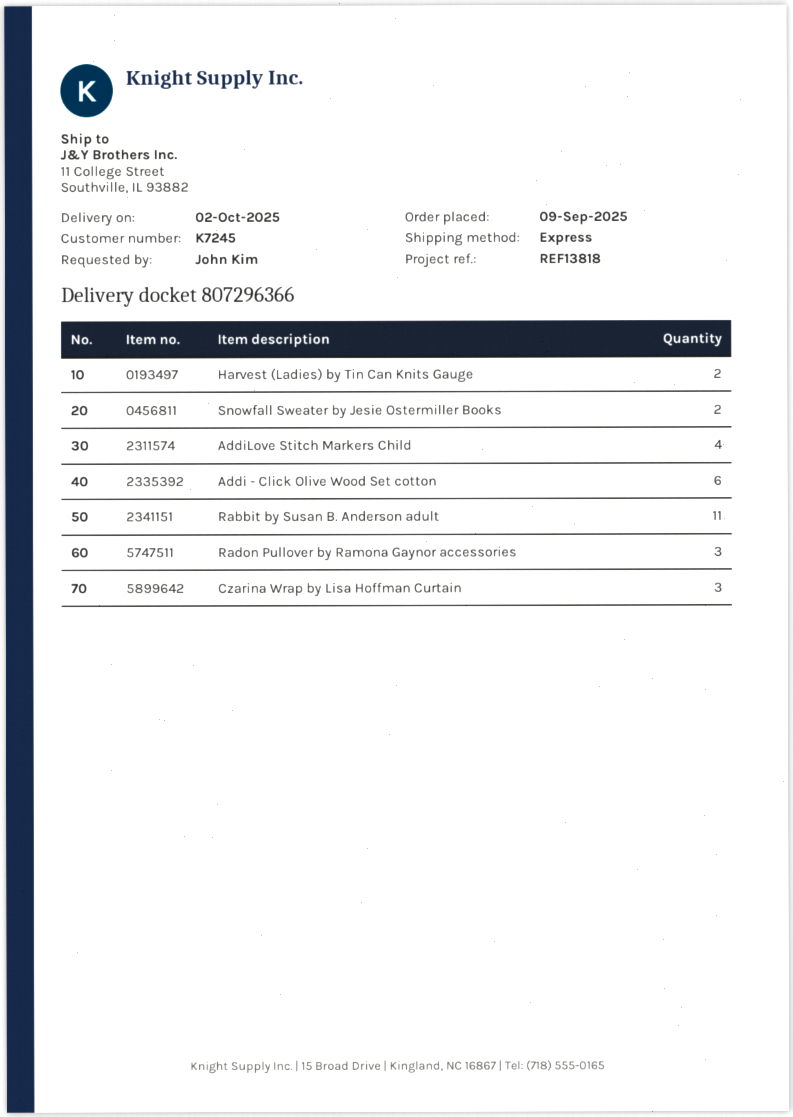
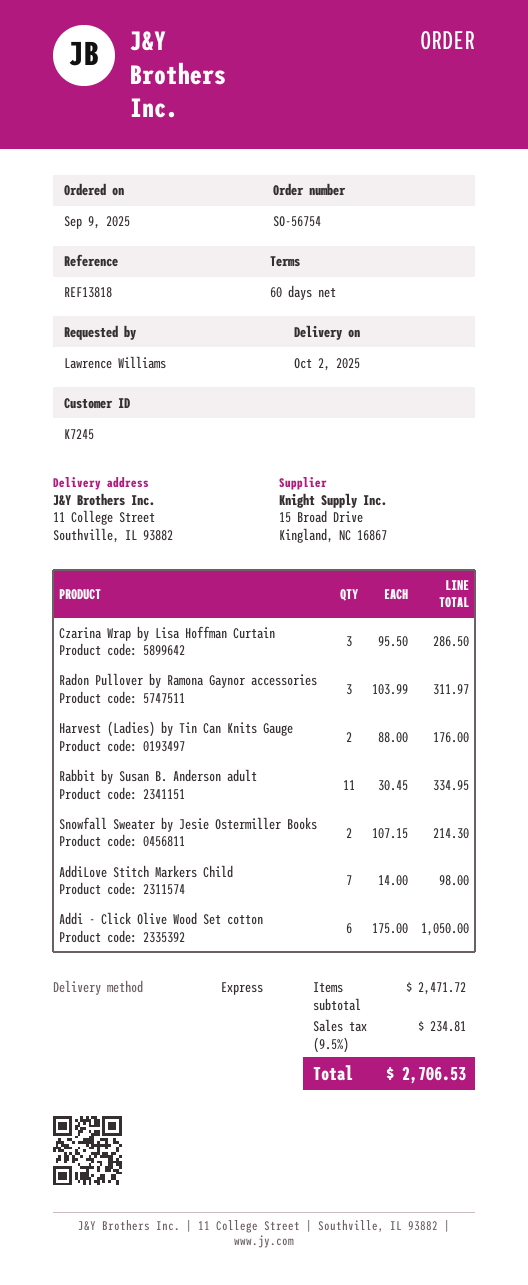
ordered by: John Kim -> Lawrence Williams
AddiLove Stitch Markers Child: 4 -> 7

